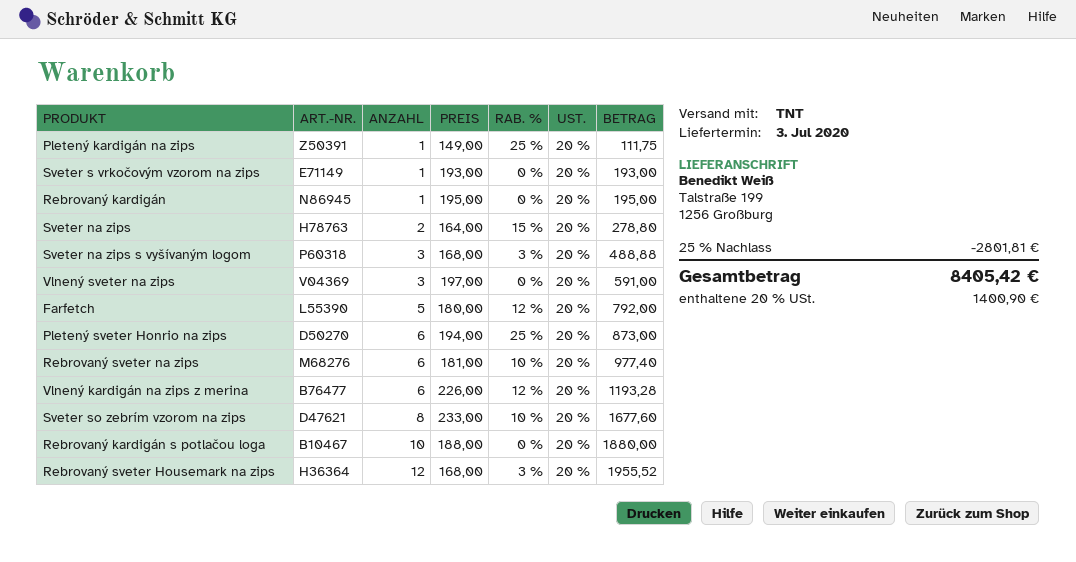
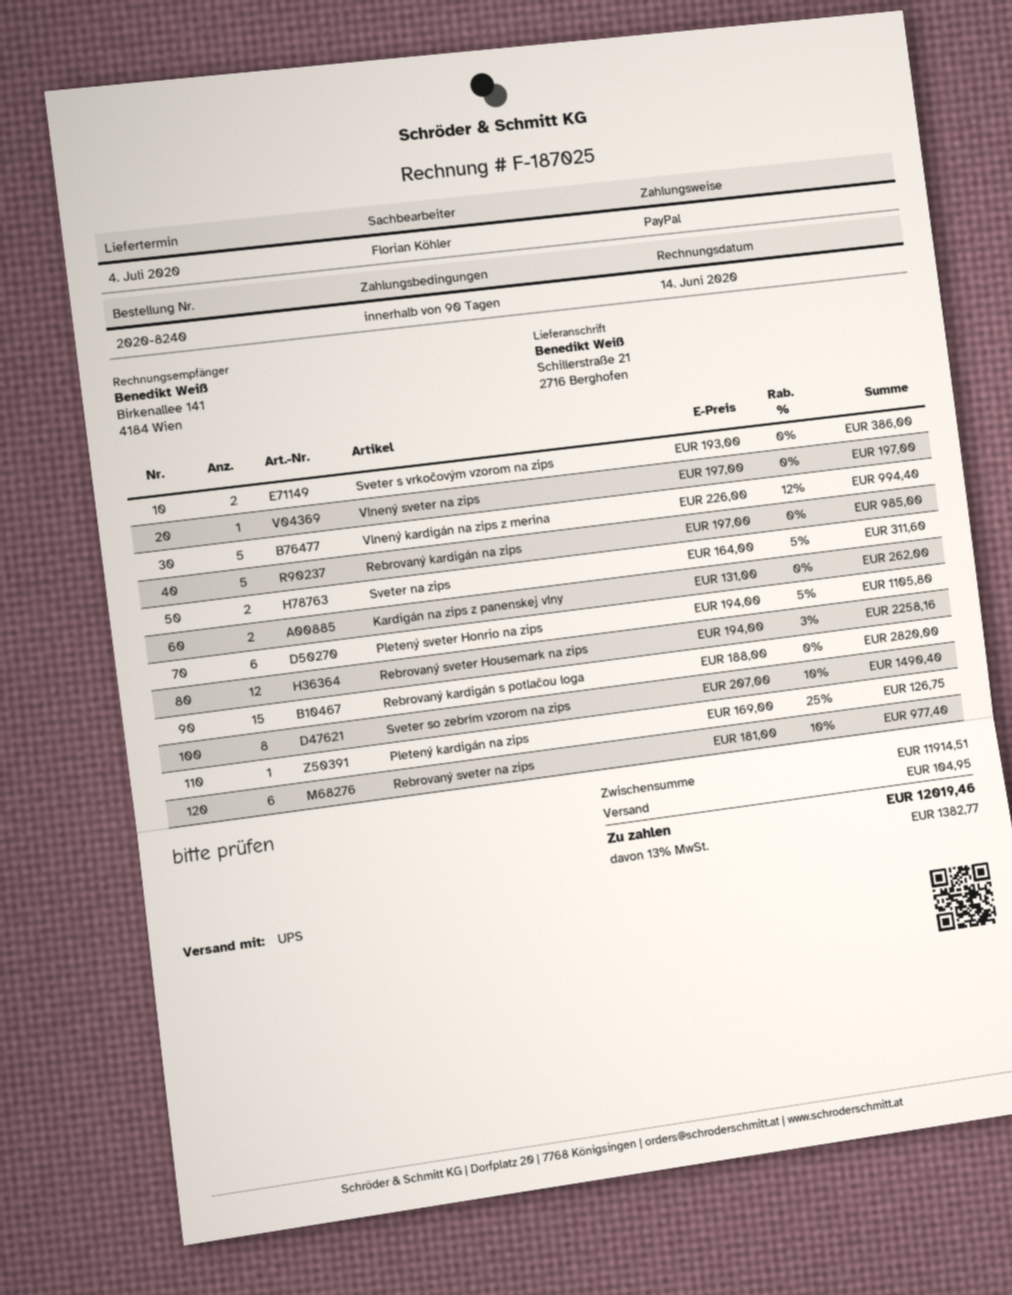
delivery date: 2020-07-03 -> 2020-07-04
shipping method: TNT -> UPS
ship to: Talstraße 199, 1256 Großburg -> Schillerstraße 21, 2716 Berghofen
Pletený kardigán na zips: 1 x 149.00 - 25% = 111.75 -> 1 x 169.00 - 25% = 126.75
Sveter s vrkočovým vzorom na zips: 1 x 193.00 = 193.00 -> 2 x 193.00 = 386.00
Rebrovaný kardigán: 1 x 195.00 = 195.00 -> none
Sveter na zips: 2 x 164.00 - 15% = 278.80 -> 2 x 164.00 - 5% = 311.60
Sveter na zips s vyšívaným logom: 3 x 168.00 - 3% = 488.88 -> none
Vlnený sveter na zips: 3 x 197.00 = 591.00 -> 1 x 197.00 = 197.00
Farfetch: 5 x 180.00 - 12% = 792.00 -> none
Pletený sveter Honrio na zips: 6 x 194.00 - 25% = 873.00 -> 6 x 194.00 - 5% = 1105.80
Vlnený kardigán na zips z merina: 6 x 226.00 - 12% = 1193.28 -> 5 x 226.00 - 12% = 994.40
Sveter so zebrím vzorom na zips: 8 x 233.00 - 10% = 1677.60 -> 8 x 207.00 - 10% = 1490.40
Rebrovaný kardigán s potlačou loga: 10 x 188.00 = 1880.00 -> 15 x 188.00 = 2820.00
Rebrovaný sveter Housemark na zips: 12 x 168.00 - 3% = 1955.52 -> 12 x 194.00 - 3% = 2258.16
Rebrovaný kardigán na zips: none -> 5 x 197.00 = 985.00
Kardigán na zips z panenskej vlny: none -> 2 x 131.00 = 262.00
discount: 25% = 2801.81 -> none
shipping: none -> 104.95
tax: 20% = 1400.90 -> 13% = 1382.77
total: 8405.42 -> 12019.46

